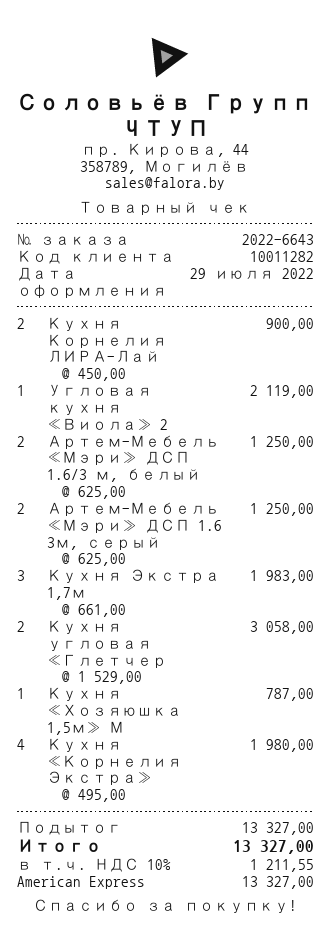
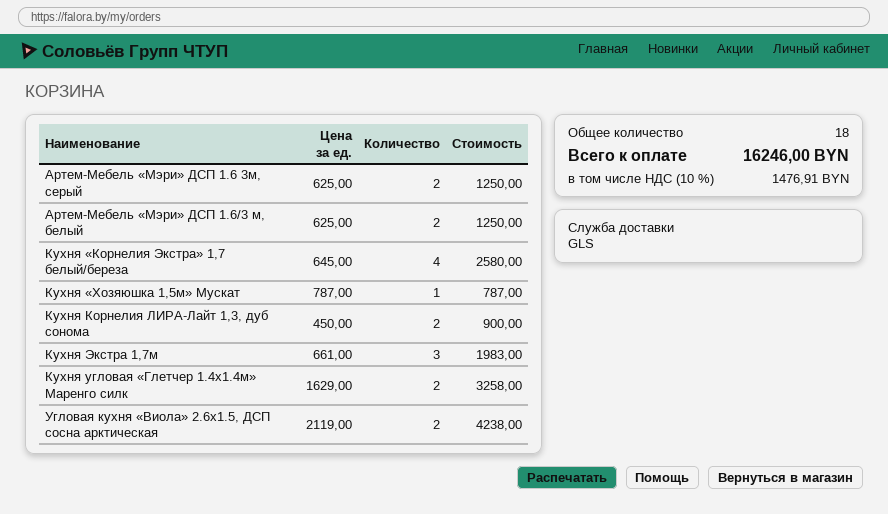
Угловая кухня «Виола» 2: 1 x 2119.00 = 2119.00 -> 2 x 2119.00 = 4238.00
Кухня угловая «Глетчер: 2 x 1529.00 = 3058.00 -> 2 x 1629.00 = 3258.00
Кухня «Корнелия Экстра»: 4 x 495.00 = 1980.00 -> 4 x 645.00 = 2580.00
tax: 10% = 1211.55 -> 10% = 1476.91
total: 13327.00 -> 16246.00

